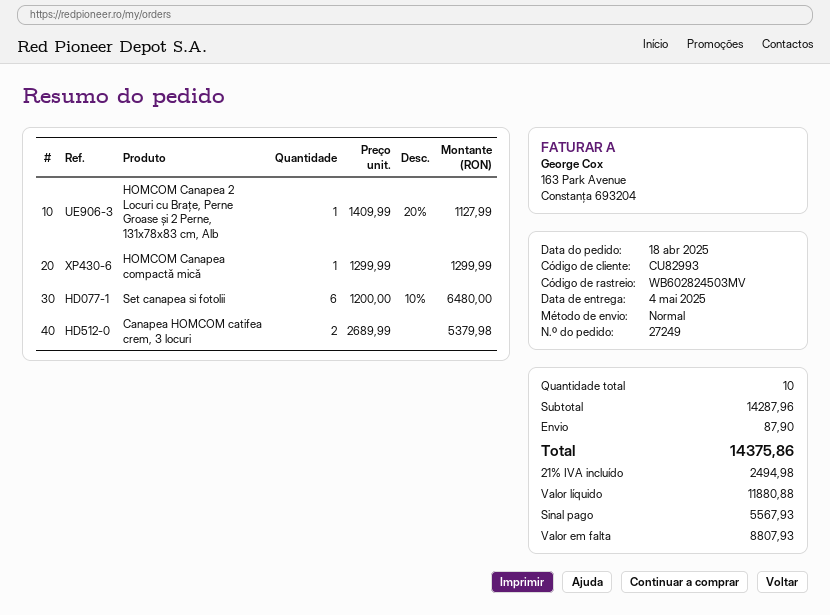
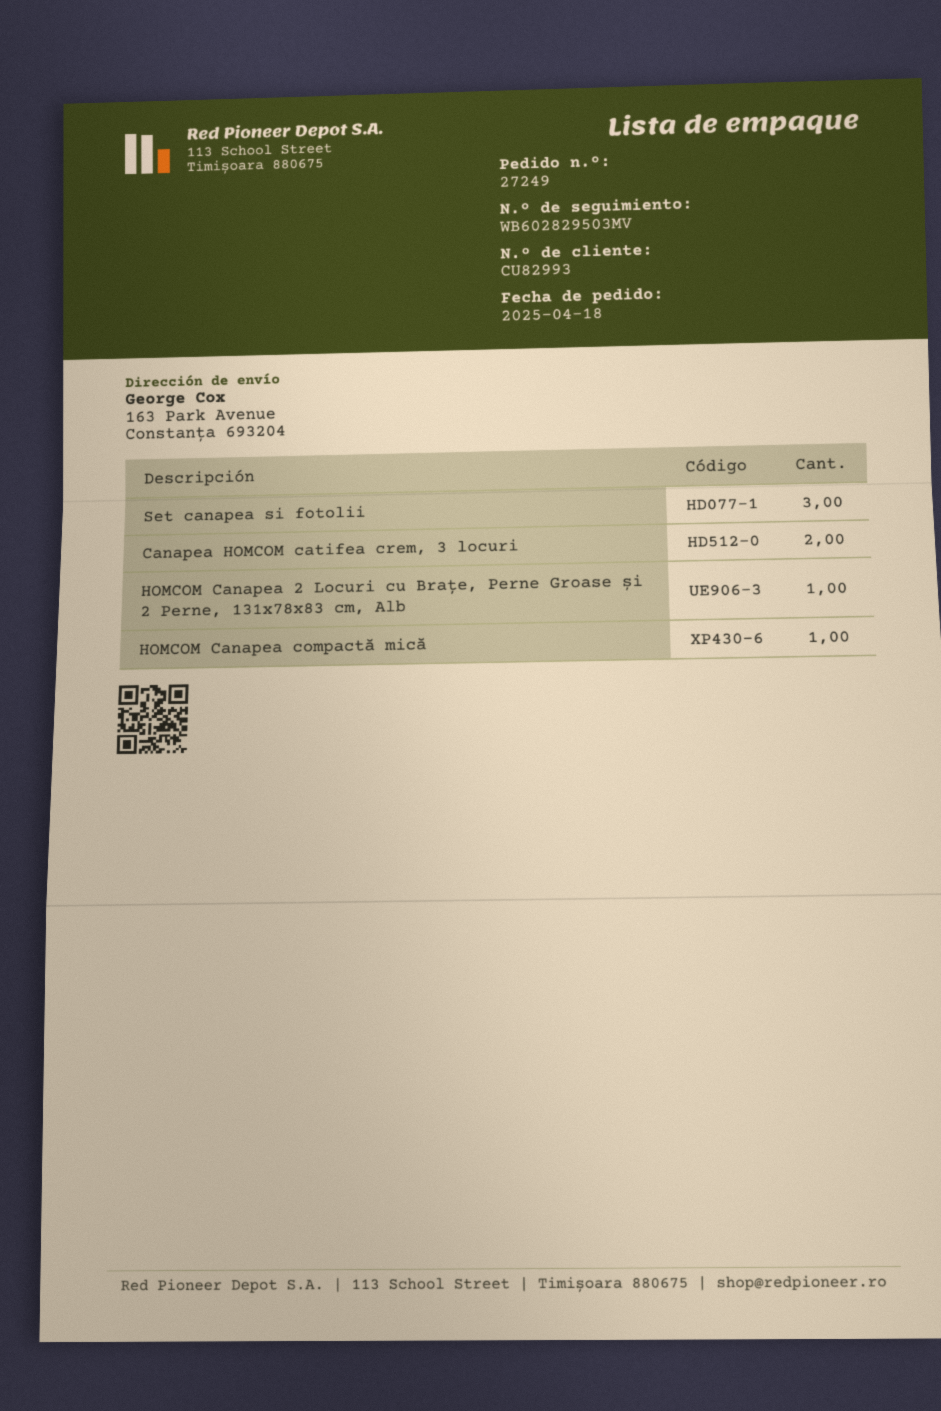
tracking number: WB602824503MV -> WB602829503MV
Set canapea si fotolii: 6 -> 3

